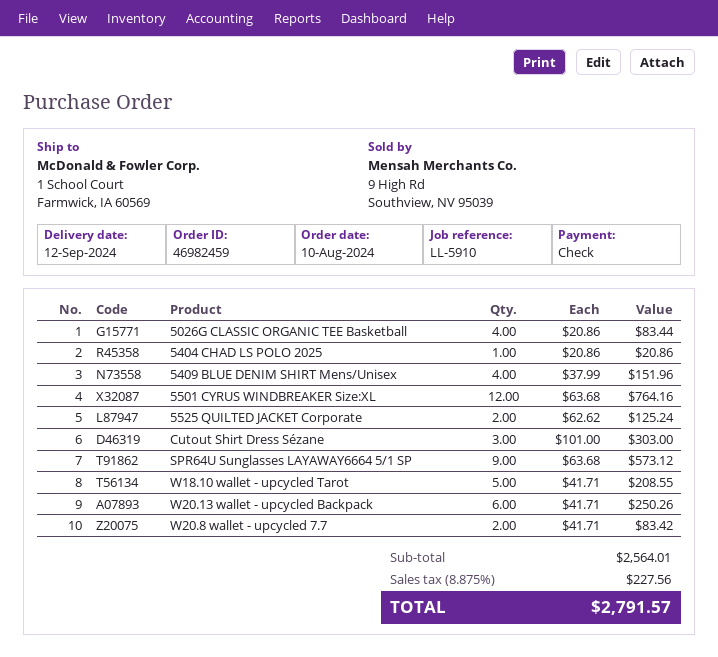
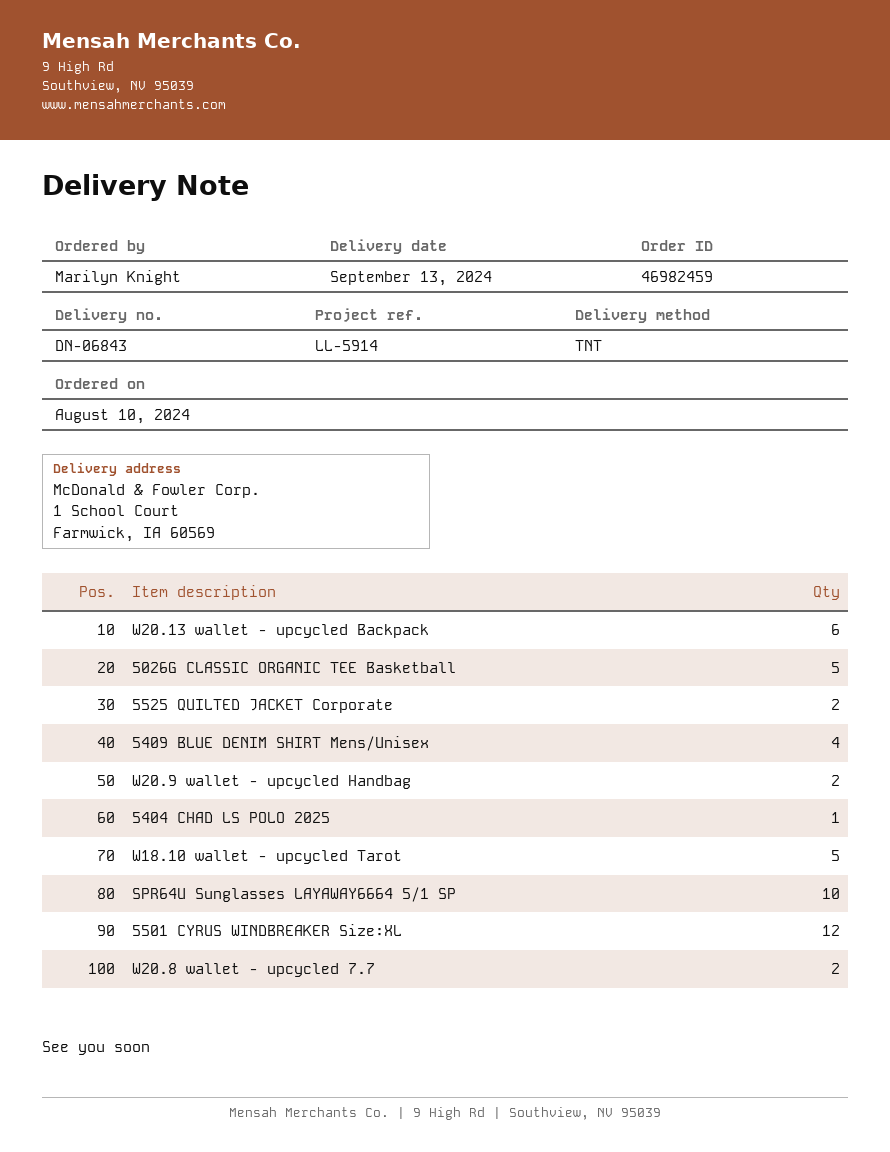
delivery date: 2024-09-12 -> 2024-09-13
reference: LL-5910 -> LL-5914
5026G CLASSIC ORGANIC TEE Basketball: 4 -> 5
Cutout Shirt Dress Sézane: 3 -> none
SPR64U Sunglasses LAYAWAY6664 5/1 SP: 9 -> 10
W20.9 wallet - upcycled Handbag: none -> 2

